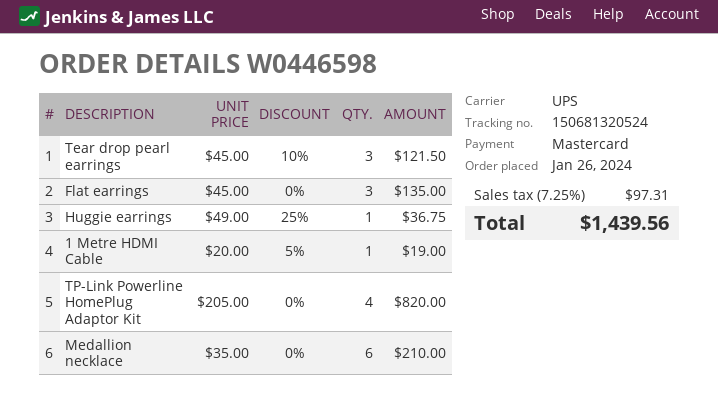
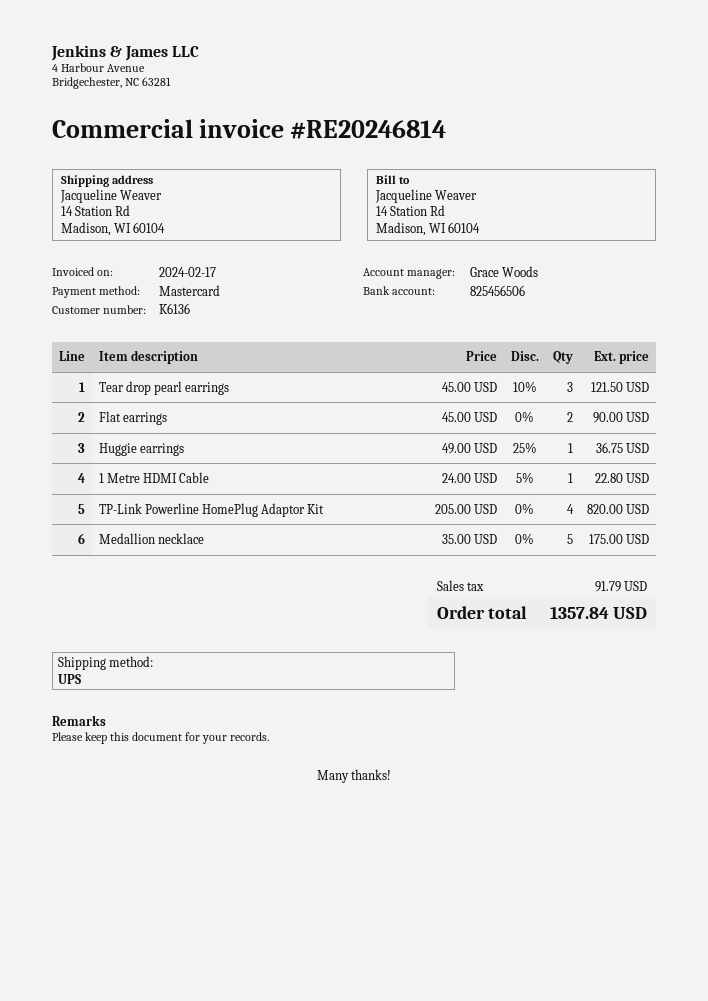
Flat earrings: 3 x 45.00 = 135.00 -> 2 x 45.00 = 90.00
1 Metre HDMI Cable: 1 x 20.00 - 5% = 19.00 -> 1 x 24.00 - 5% = 22.80
Medallion necklace: 6 x 35.00 = 210.00 -> 5 x 35.00 = 175.00
tax: 97.31 -> 91.79
total: 1439.56 -> 1357.84

